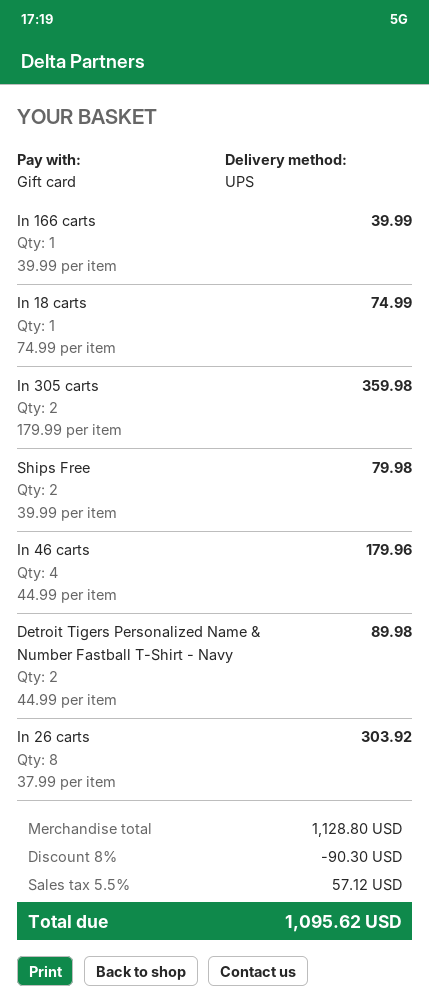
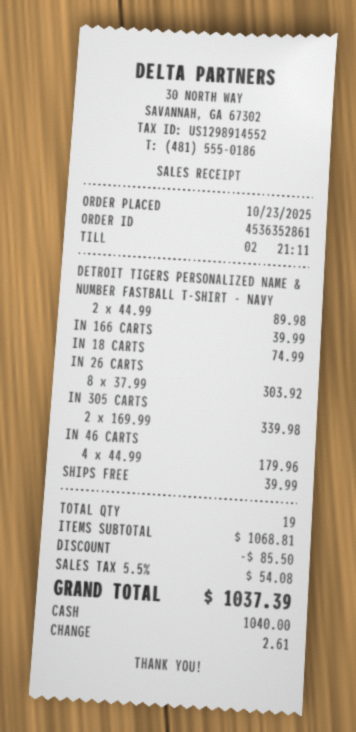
payment method: gift card -> cash
In 305 carts: 2 x 179.99 = 359.98 -> 2 x 169.99 = 339.98
Ships Free: 2 x 39.99 = 79.98 -> 1 x 39.99 = 39.99
subtotal: 1128.80 -> 1068.81
discount: 90.30 -> 85.50
tax: 5.5% = 57.12 -> 5.5% = 54.08
total: 1095.62 -> 1037.39

